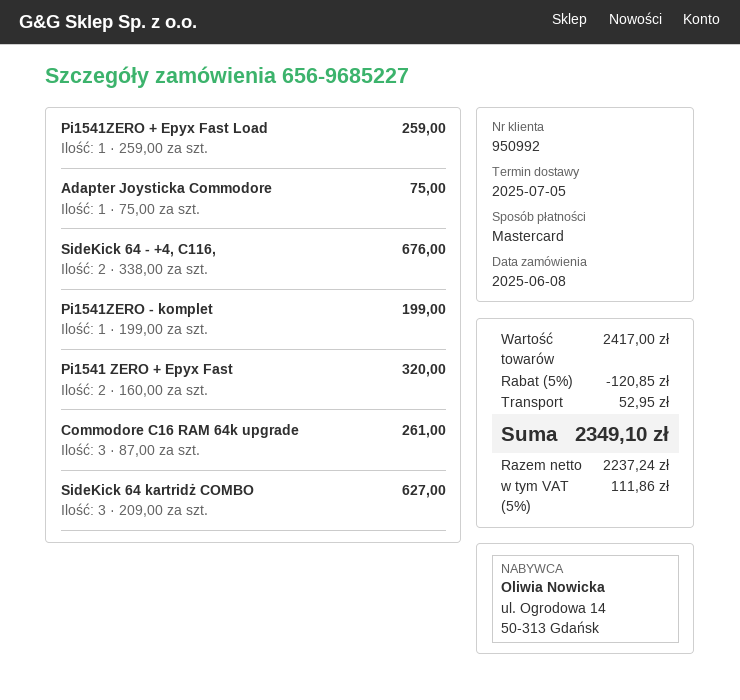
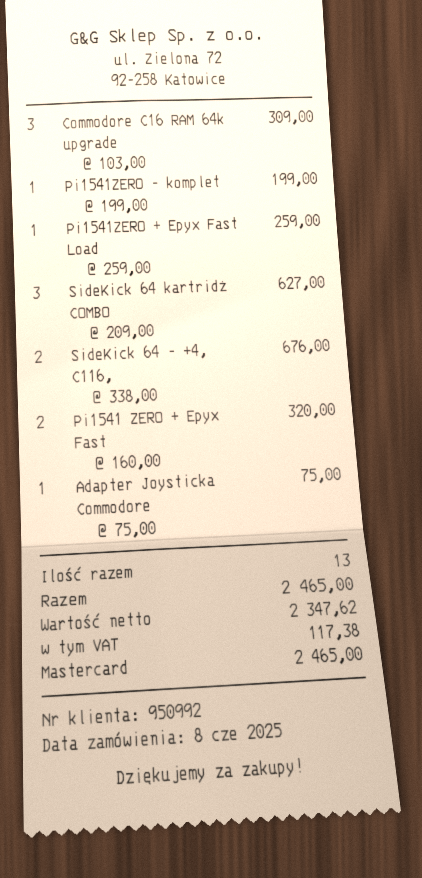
Commodore C16 RAM 64k upgrade: 3 x 87.00 = 261.00 -> 3 x 103.00 = 309.00
discount: 5% = 120.85 -> none
shipping: 52.95 -> none
net: 2237.24 -> 2347.62
tax: 111.86 -> 117.38
total: 2349.10 -> 2465.00

